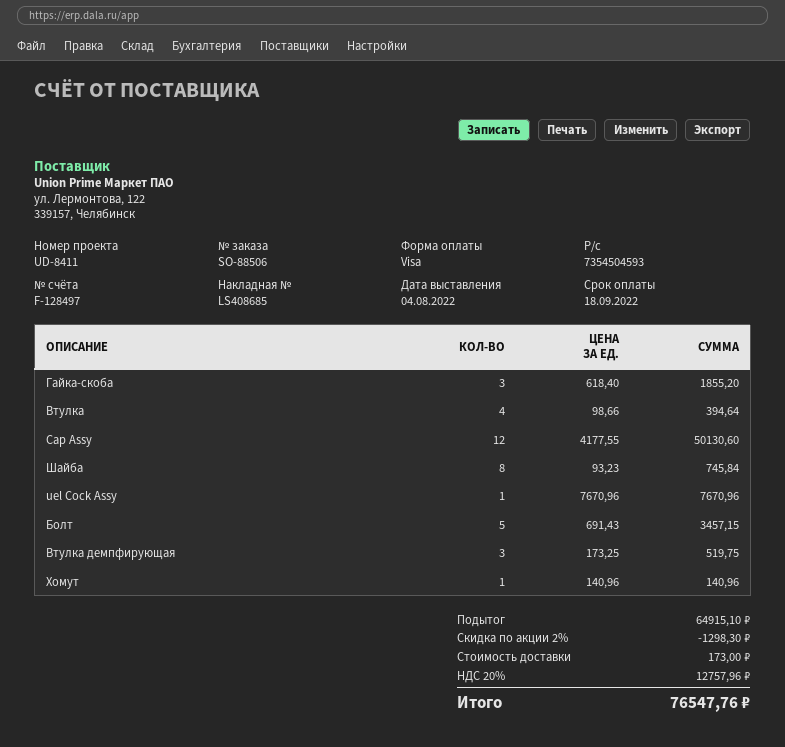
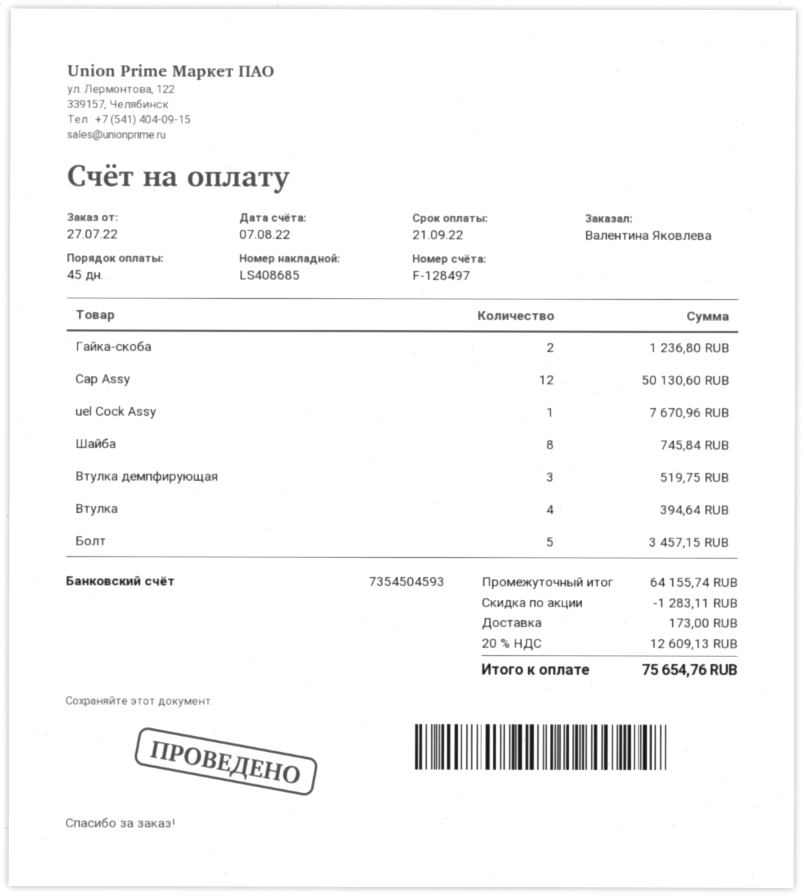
invoice date: 2022-08-04 -> 2022-08-07
due date: 2022-09-18 -> 2022-09-21
Гайка-скоба: 3 for 1855.20 -> 2 for 1236.80
Хомут: 1 for 140.96 -> none
subtotal: 64915.10 -> 64155.74
discount: 1298.30 -> 1283.11
tax: 20% = 12757.96 -> 20% = 12609.13
total: 76547.76 -> 75654.76

